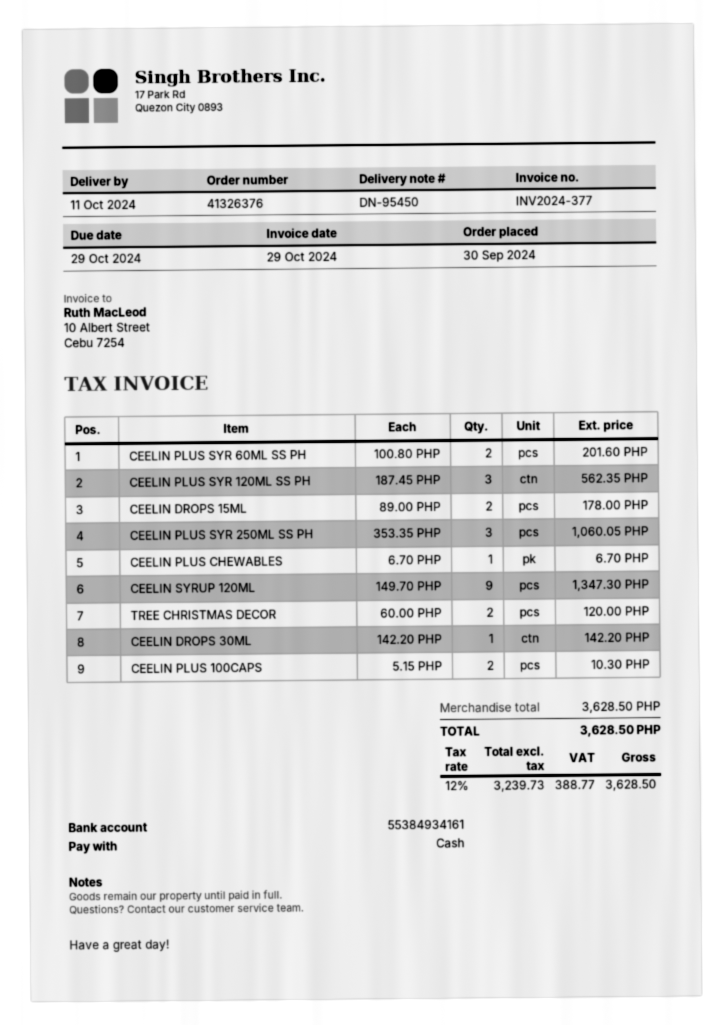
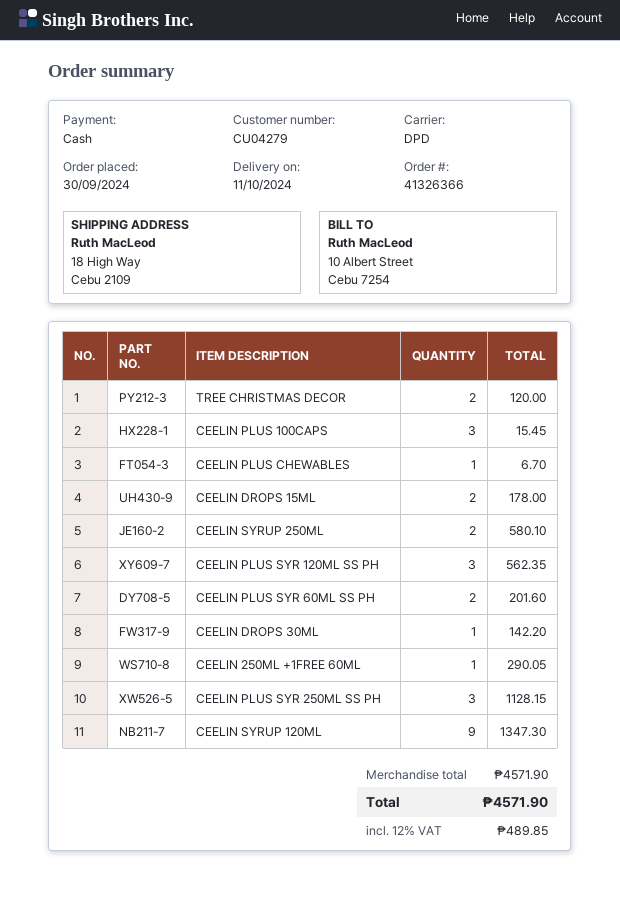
order number: 41326376 -> 41326366
CEELIN PLUS SYR 250ML SS PH: 3 for 1060.05 -> 3 for 1128.15
CEELIN PLUS 100CAPS: 2 for 10.30 -> 3 for 15.45
CEELIN SYRUP 250ML: none -> 2 for 580.10
CEELIN 250ML +1FREE 60ML: none -> 1 for 290.05
subtotal: 3628.50 -> 4571.90
tax: 12% = 388.77 -> 12% = 489.85
total: 3628.50 -> 4571.90

